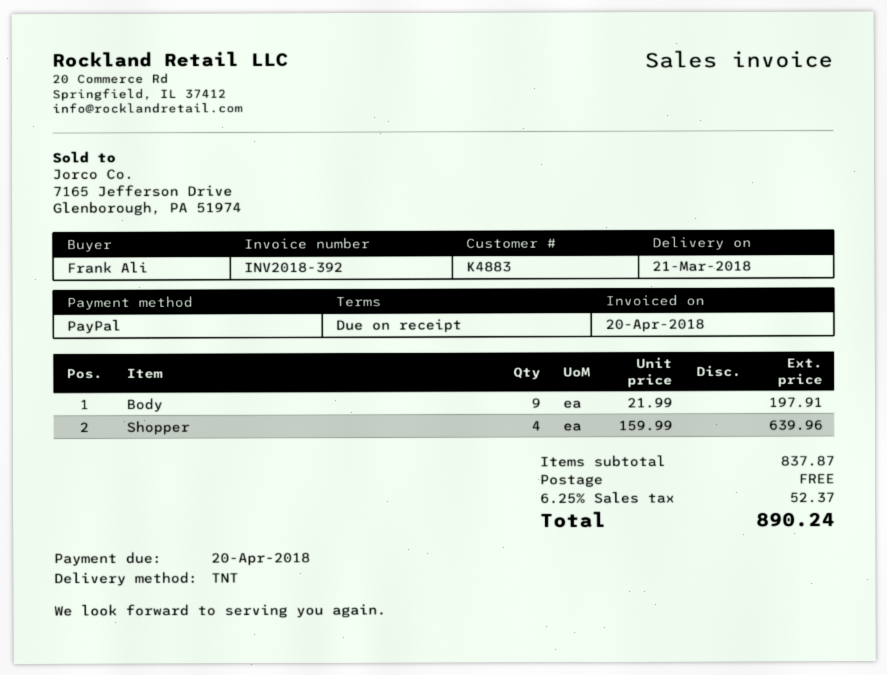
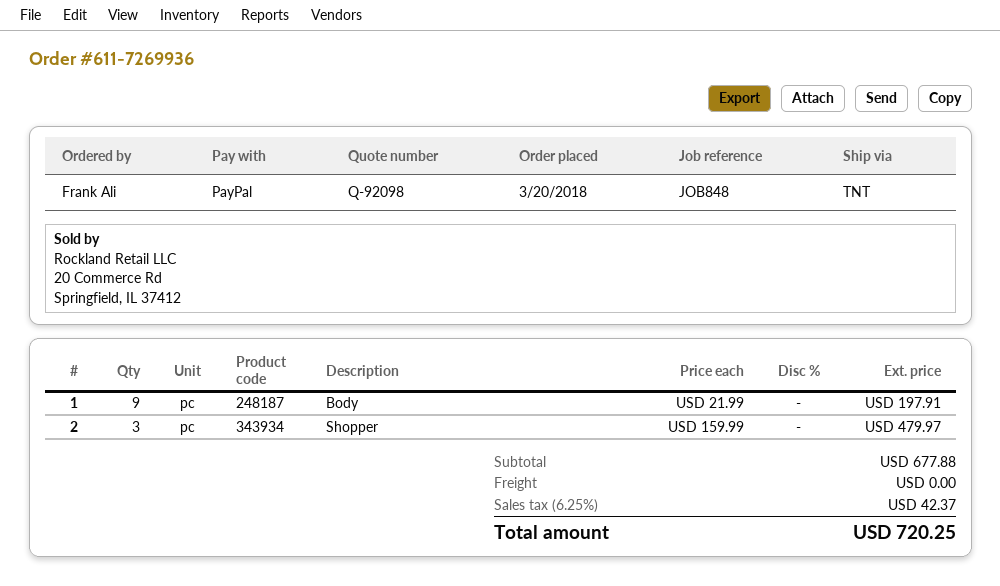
Shopper: 4 x 159.99 = 639.96 -> 3 x 159.99 = 479.97
subtotal: 837.87 -> 677.88
tax: 6.25% = 52.37 -> 6.25% = 42.37
total: 890.24 -> 720.25

